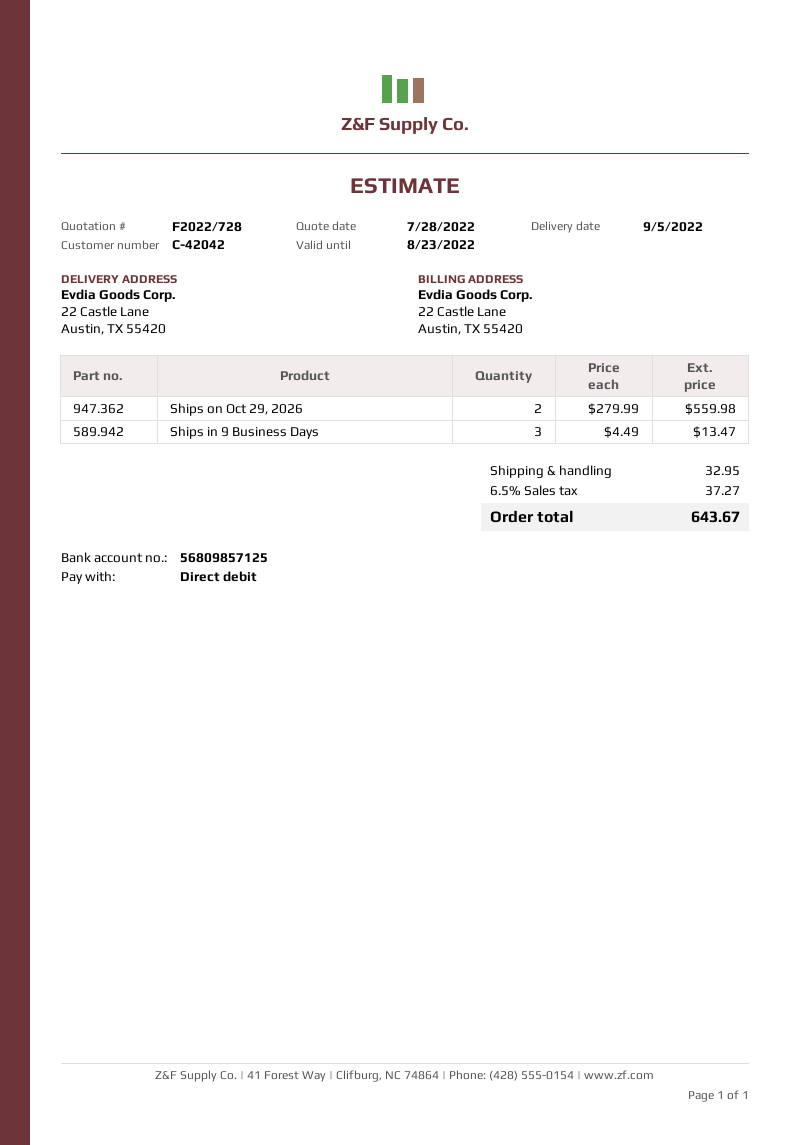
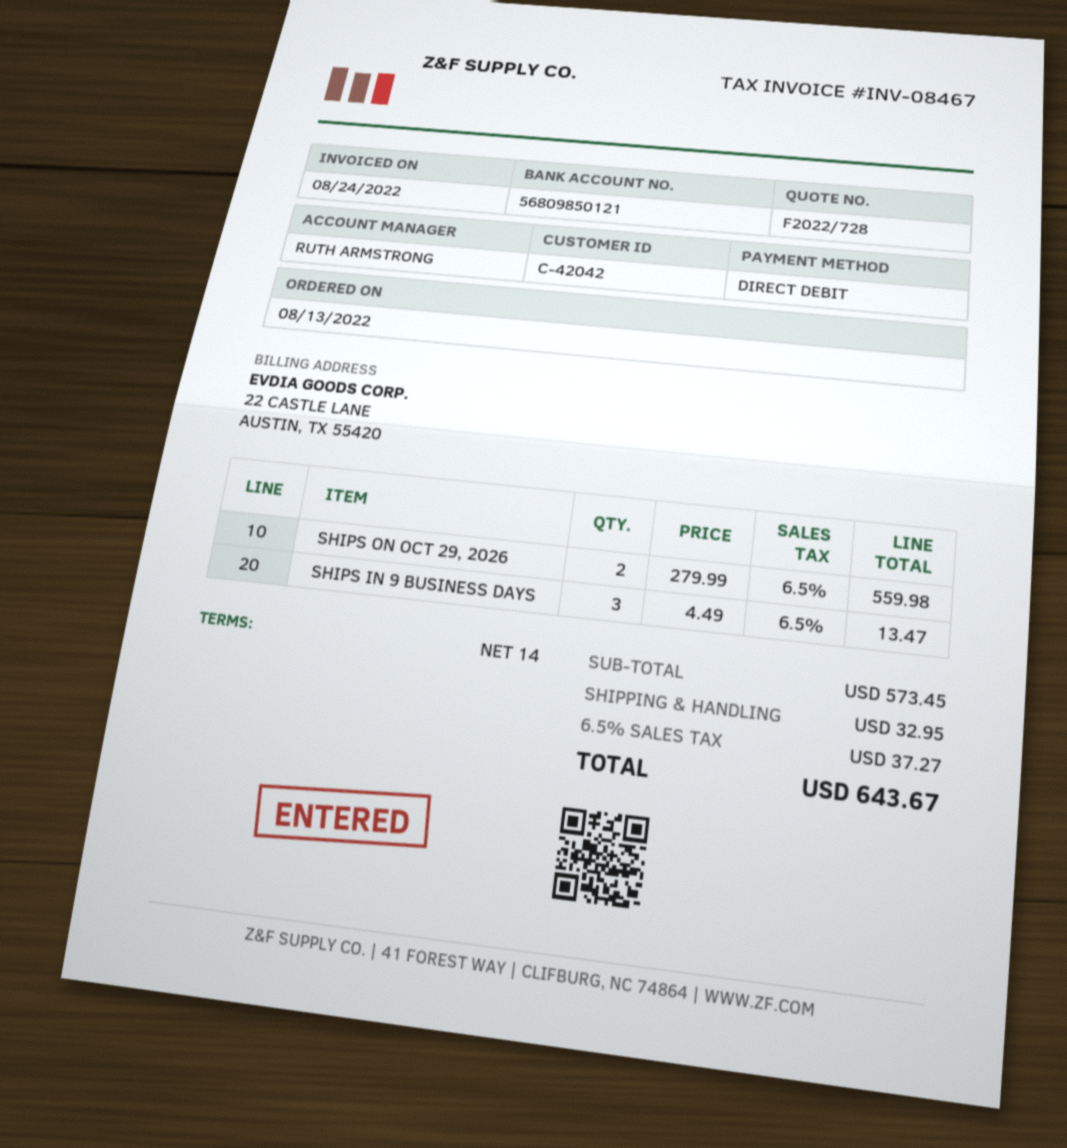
bank account: 56809857125 -> 56809850121

